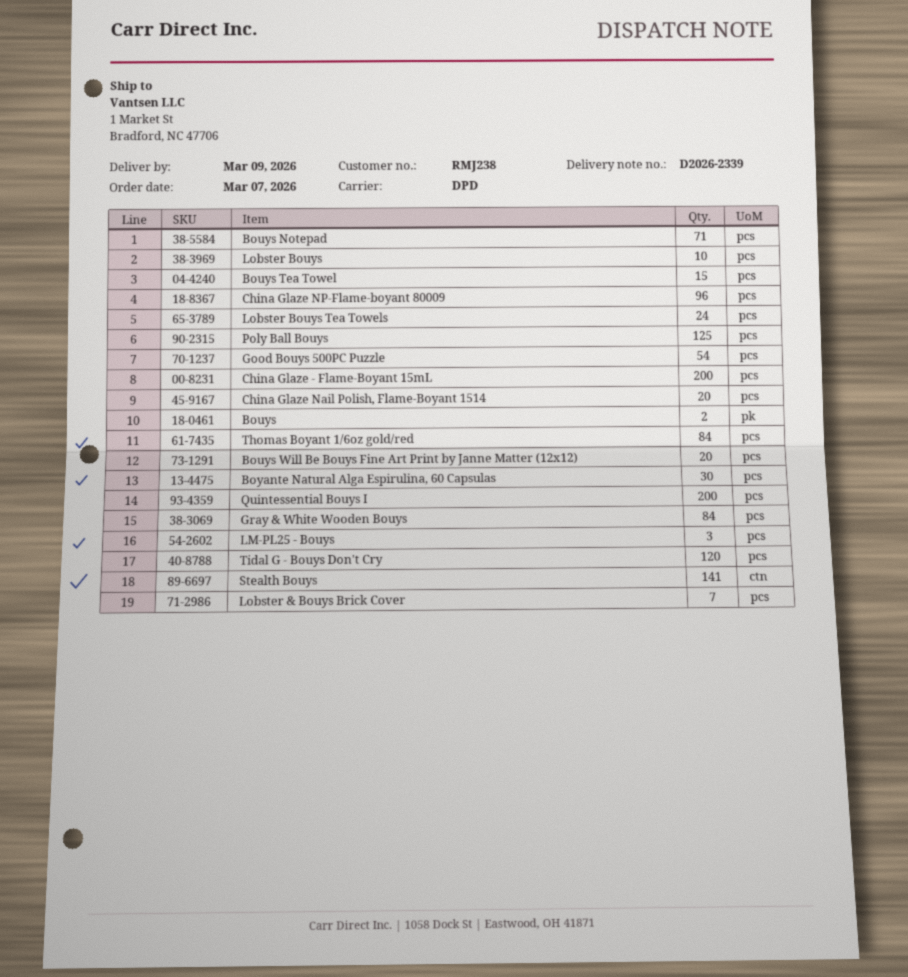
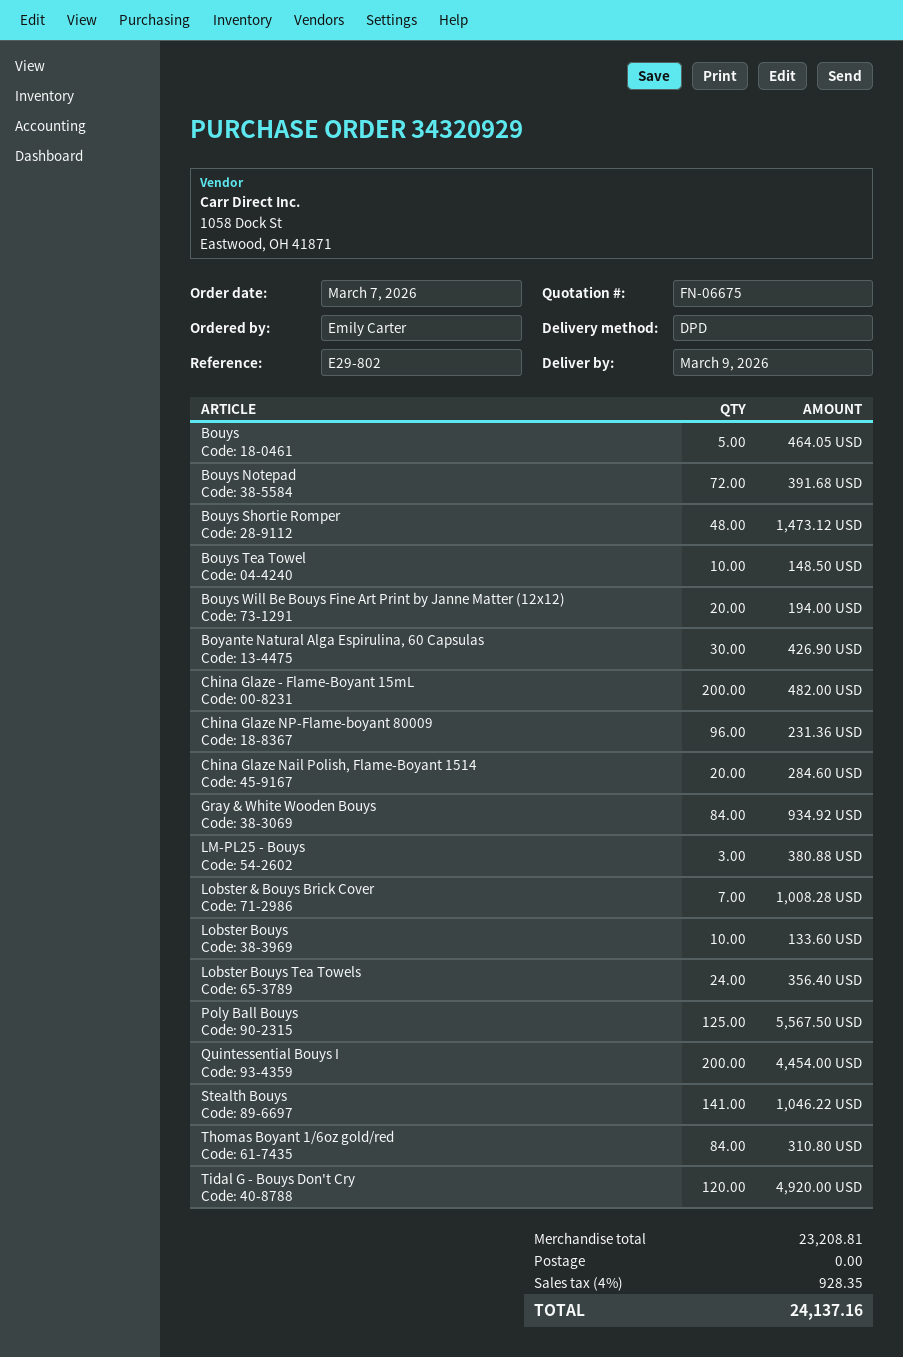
Bouys Notepad: 71 -> 72
Bouys Tea Towel: 15 -> 10
Good Bouys 500PC Puzzle: 54 -> none
Bouys: 2 -> 5
Bouys Shortie Romper: none -> 48

